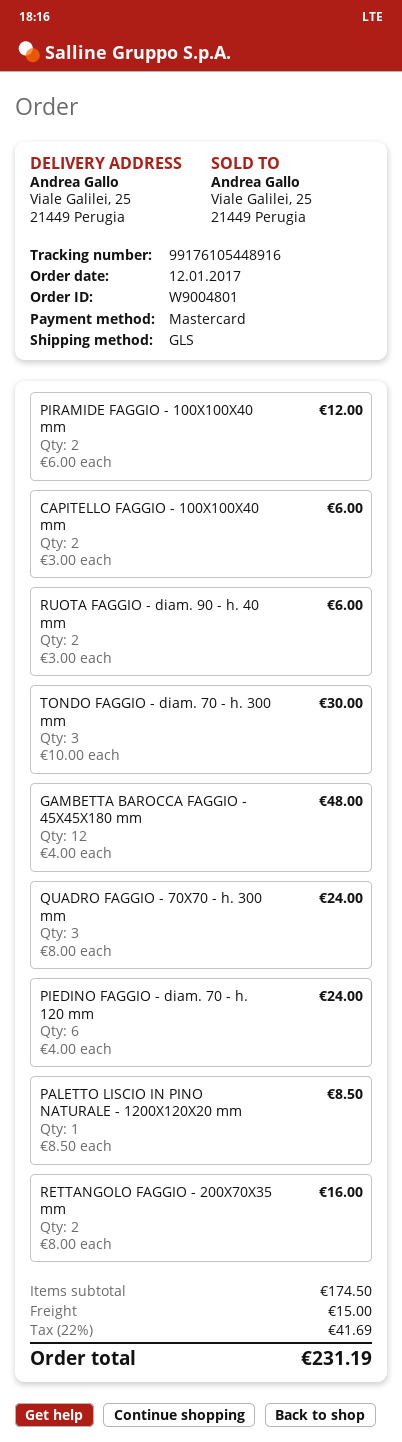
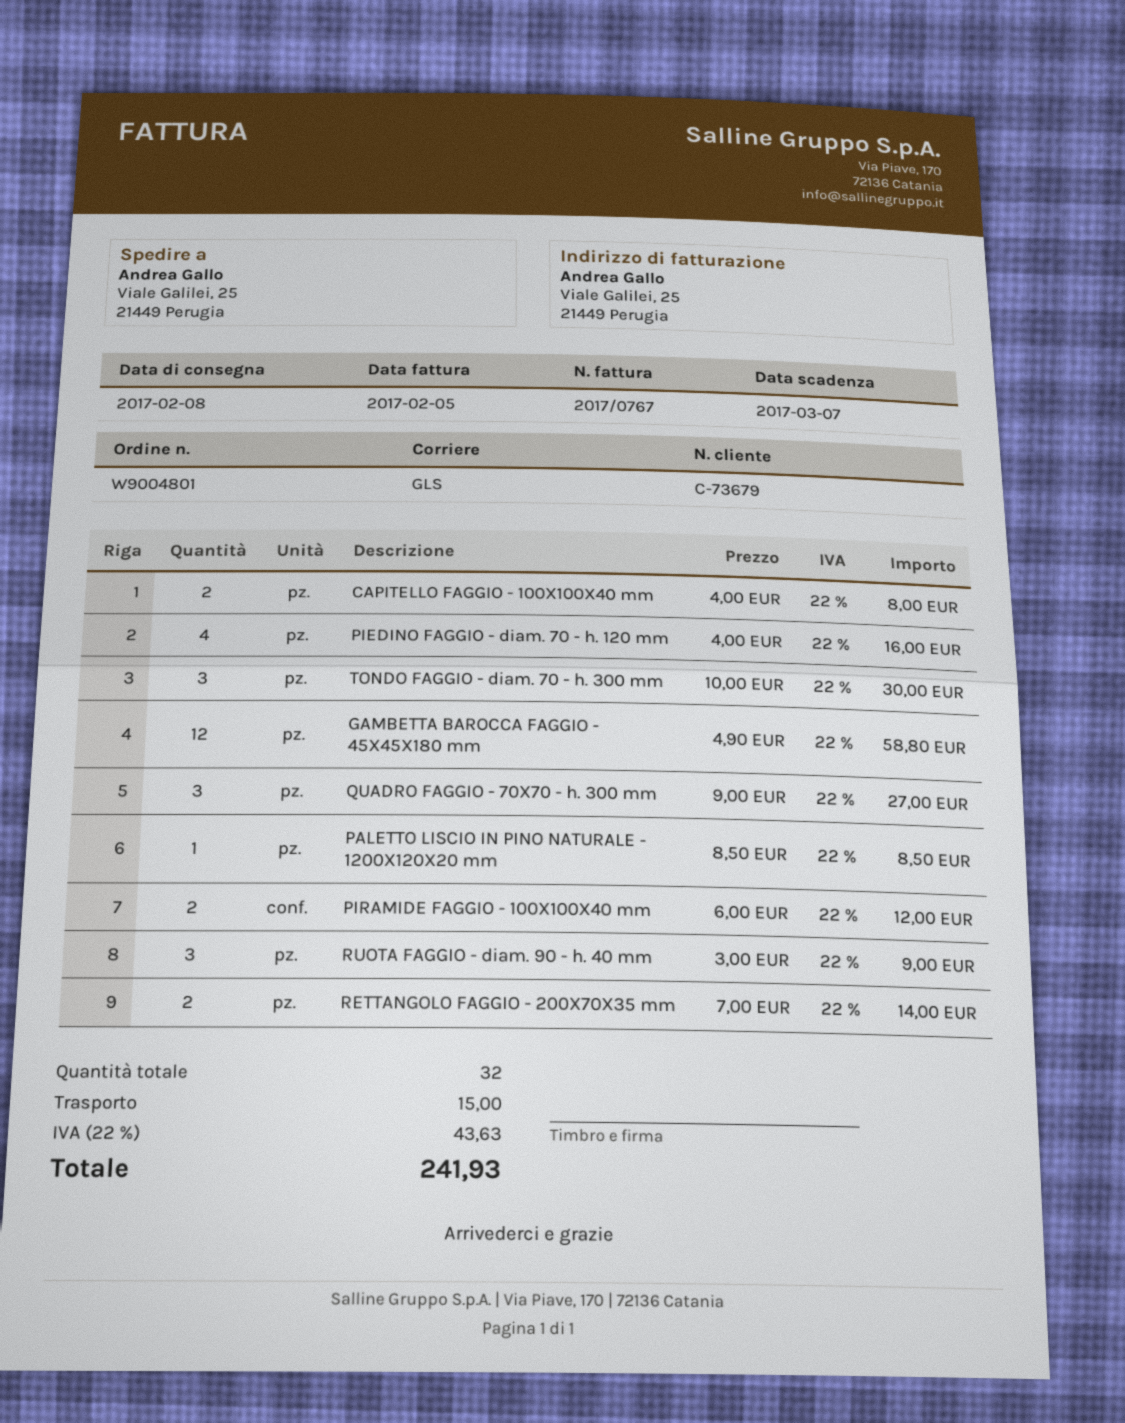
CAPITELLO FAGGIO - 100X100X40 mm: 2 x 3.00 = 6.00 -> 2 x 4.00 = 8.00
RUOTA FAGGIO - diam. 90 - h. 40 mm: 2 x 3.00 = 6.00 -> 3 x 3.00 = 9.00
GAMBETTA BAROCCA FAGGIO - 45X45X180 mm: 12 x 4.00 = 48.00 -> 12 x 4.90 = 58.80
QUADRO FAGGIO - 70X70 - h. 300 mm: 3 x 8.00 = 24.00 -> 3 x 9.00 = 27.00
PIEDINO FAGGIO - diam. 70 - h. 120 mm: 6 x 4.00 = 24.00 -> 4 x 4.00 = 16.00
RETTANGOLO FAGGIO - 200X70X35 mm: 2 x 8.00 = 16.00 -> 2 x 7.00 = 14.00
tax: 22% = 41.69 -> 22% = 43.63
total: 231.19 -> 241.93

